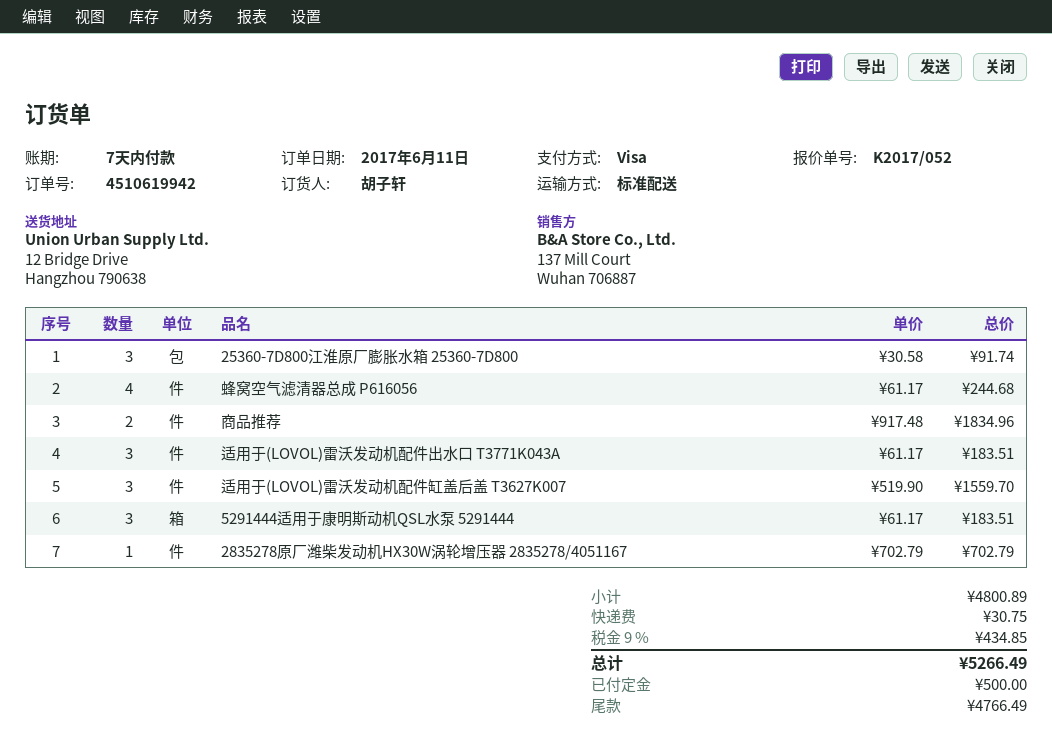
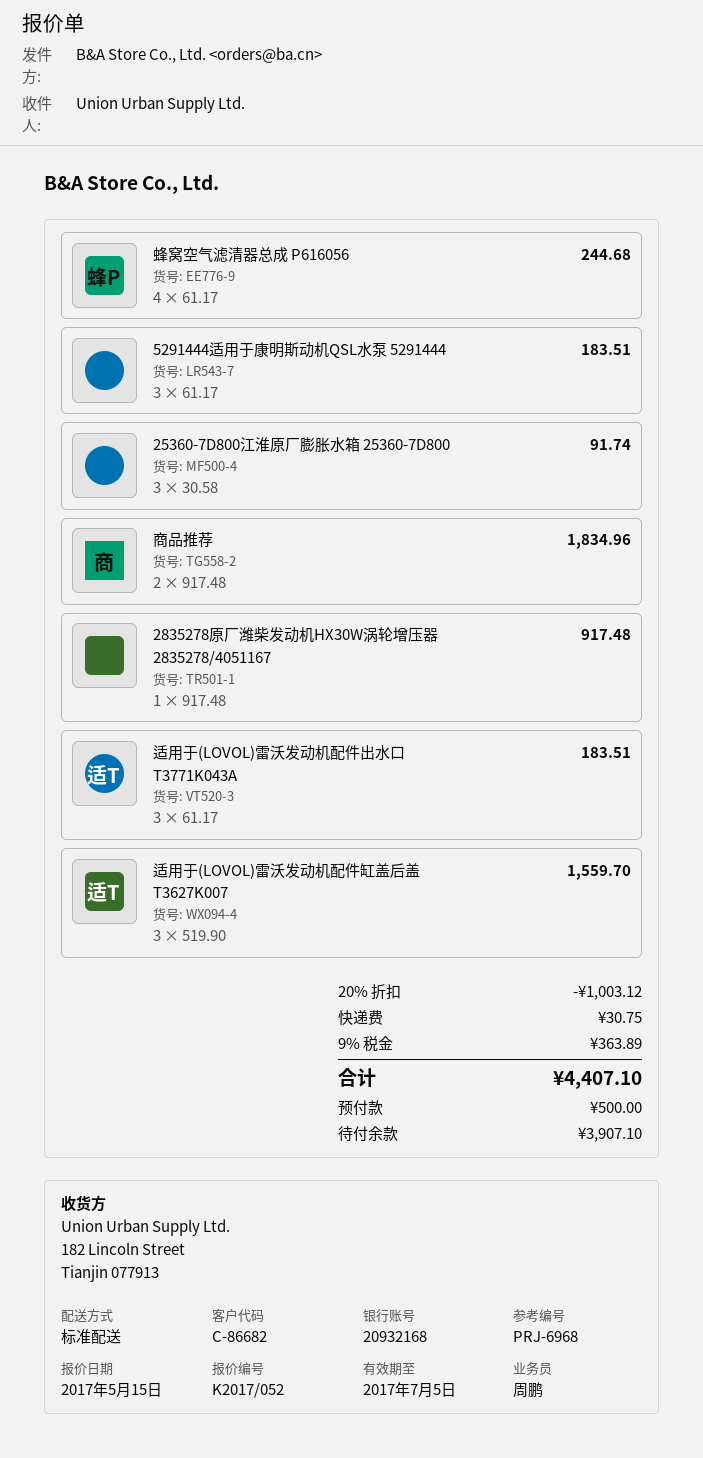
ship to: 12 Bridge Drive, Hangzhou 790638 -> 182 Lincoln Street, Tianjin 077913
2835278原厂潍柴发动机HX30W涡轮增压器 2835278/4051167: 1 x 702.79 = 702.79 -> 1 x 917.48 = 917.48
discount: none -> 20% = 1003.12
tax: 9% = 434.85 -> 9% = 363.89
total: 5266.49 -> 4407.10
balance: 4766.49 -> 3907.10

